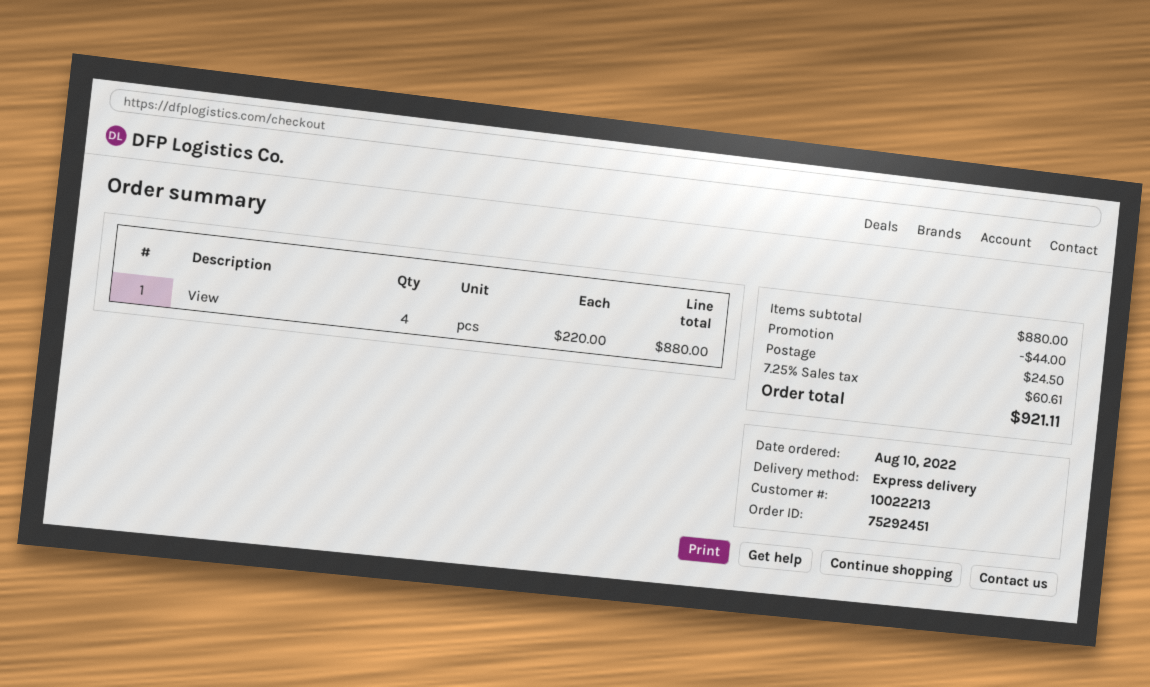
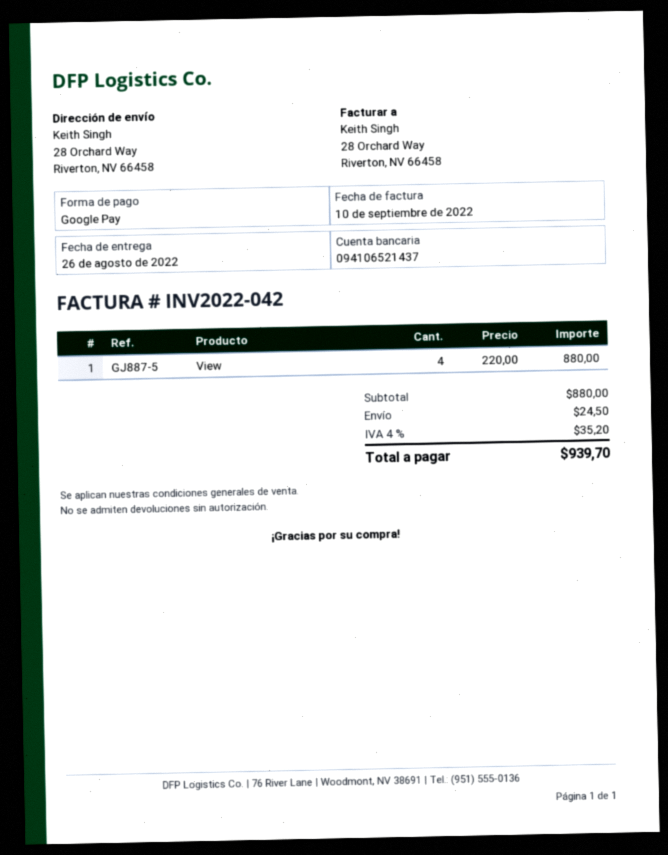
discount: 44.00 -> none
tax: 7.25% = 60.61 -> 4% = 35.20
total: 921.11 -> 939.70

